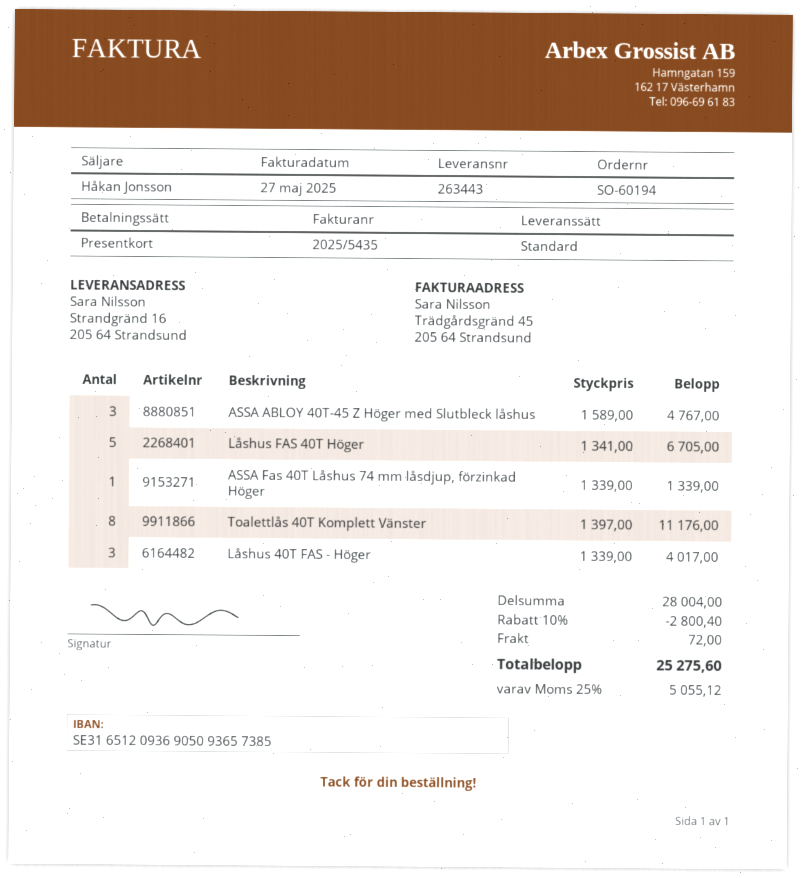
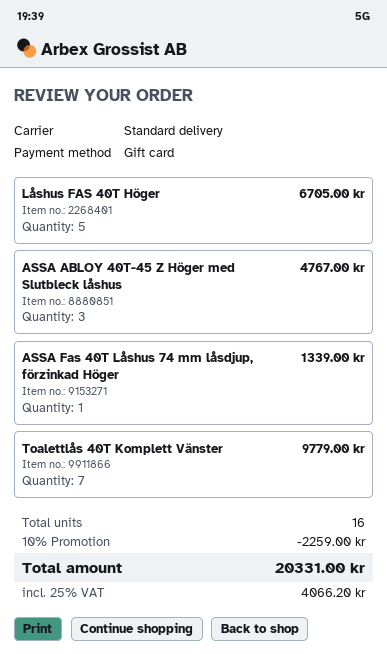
Toalettlås 40T Komplett Vänster: 8 for 11176.00 -> 7 for 9779.00
Låshus 40T FAS - Höger: 3 for 4017.00 -> none
discount: 10% = 2800.40 -> 10% = 2259.00
shipping: 72.00 -> none
tax: 25% = 5055.12 -> 25% = 4066.20
total: 25275.60 -> 20331.00

